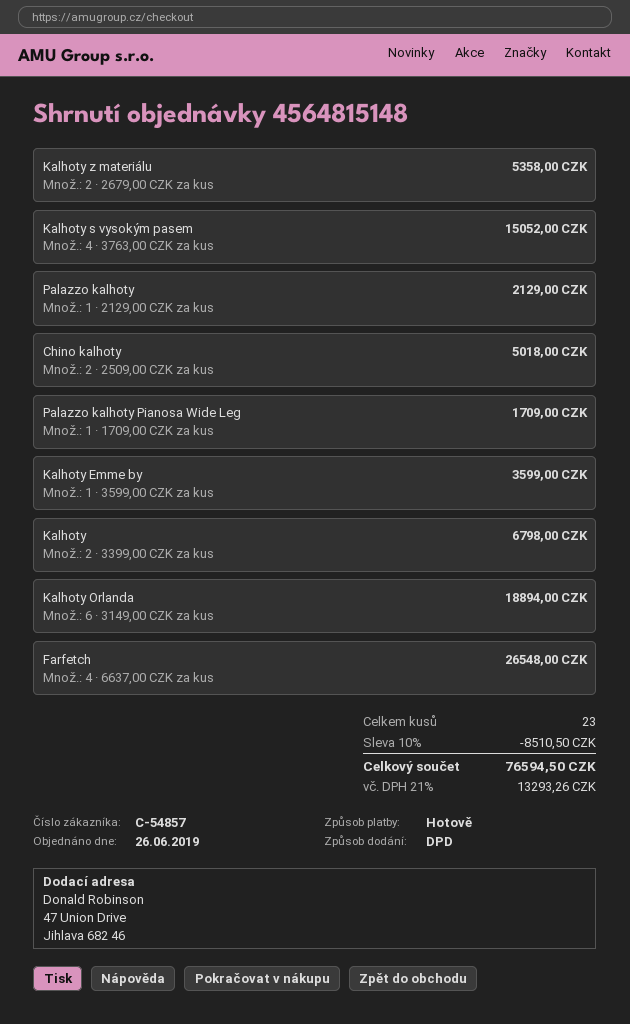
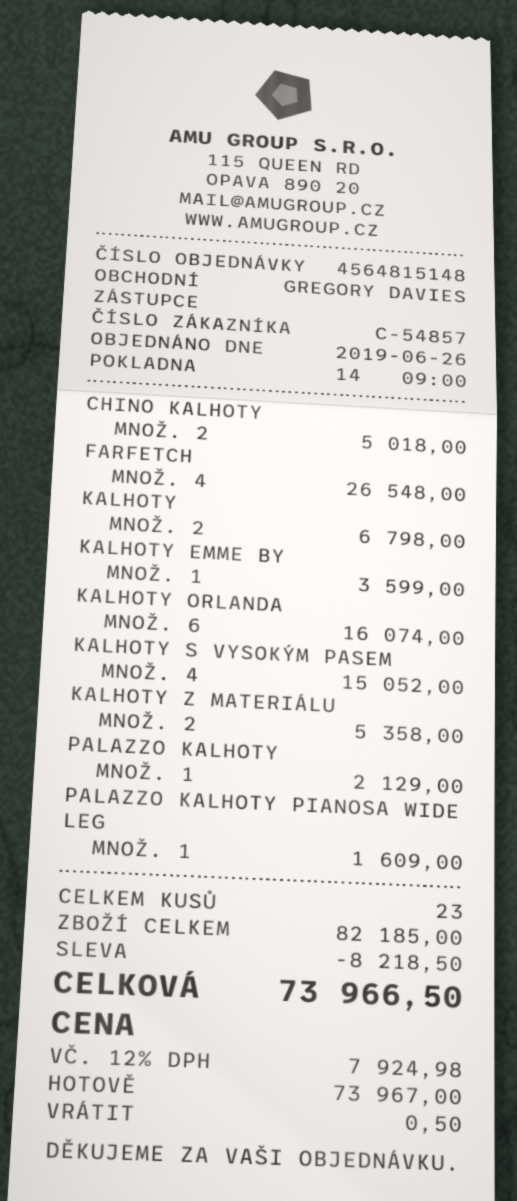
Palazzo kalhoty Pianosa Wide Leg: 1 for 1709.00 -> 1 for 1609.00
Kalhoty Orlanda: 6 for 18894.00 -> 6 for 16074.00
discount: 8510.50 -> 8218.50
tax: 21% = 13293.26 -> 12% = 7924.98
total: 76594.50 -> 73966.50

